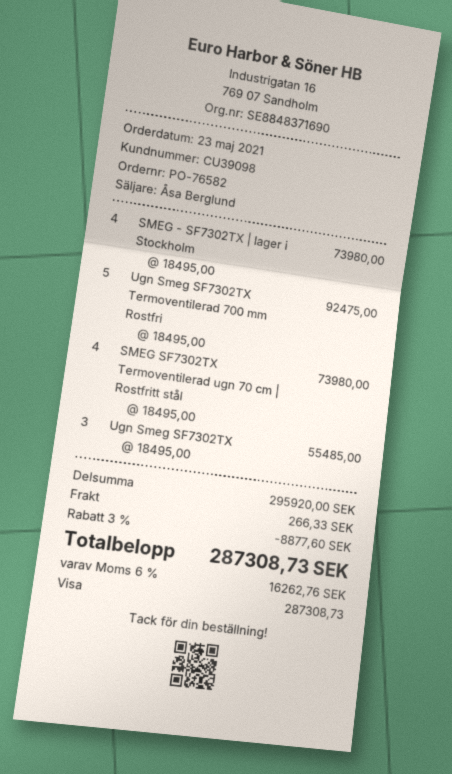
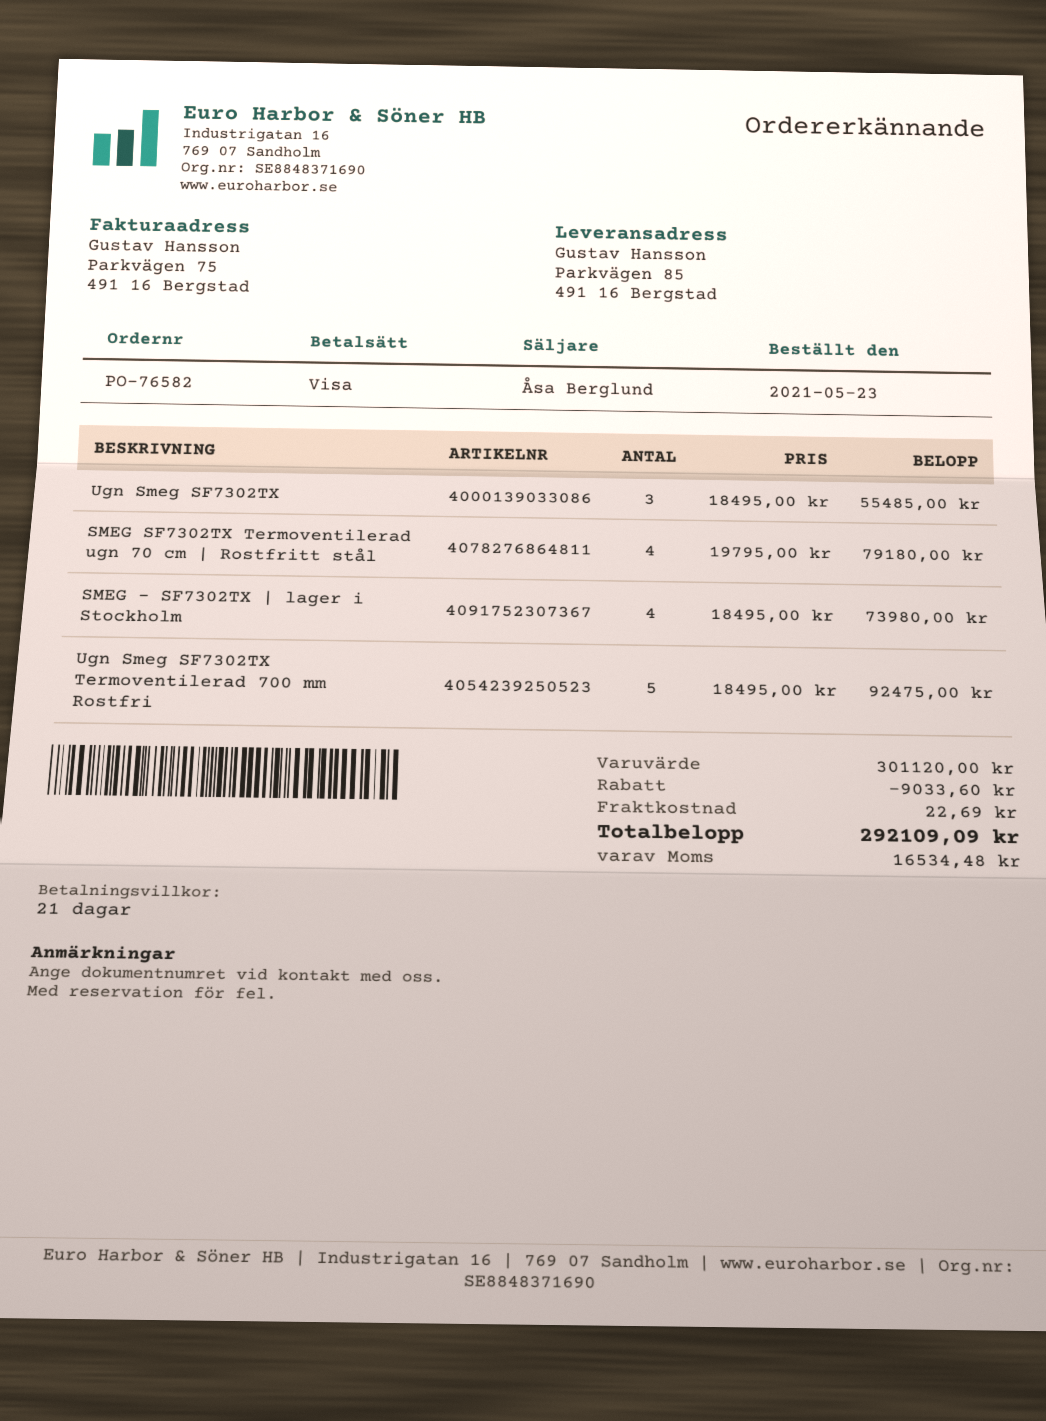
SMEG SF7302TX Termoventilerad ugn 70 cm | Rostfritt stål: 4 x 18495.00 = 73980.00 -> 4 x 19795.00 = 79180.00
subtotal: 295920.00 -> 301120.00
discount: 8877.60 -> 9033.60
shipping: 266.33 -> 22.69
tax: 16262.76 -> 16534.48
total: 287308.73 -> 292109.09

